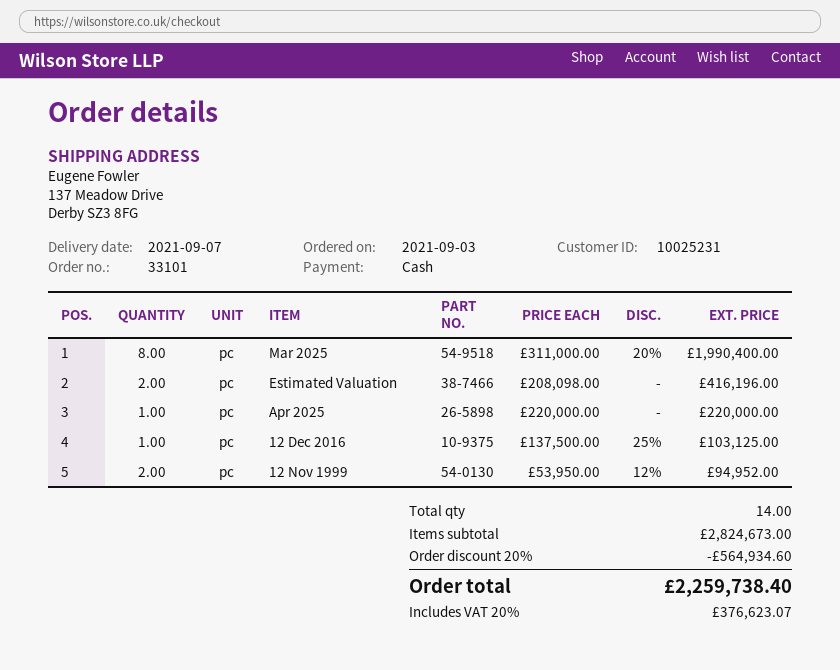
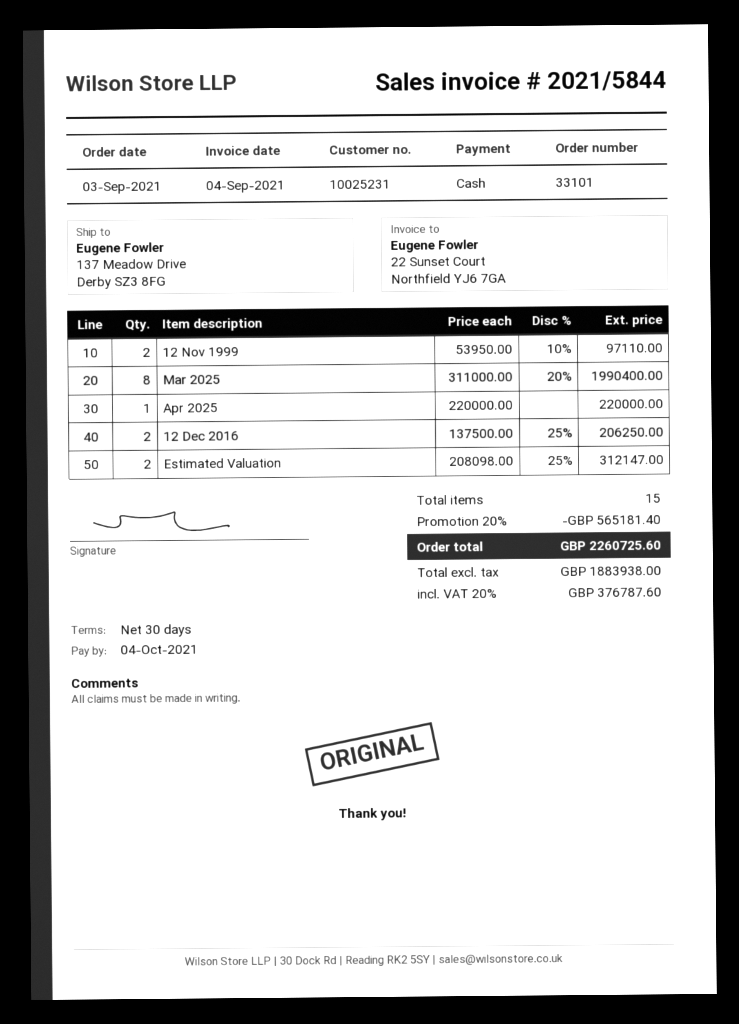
Estimated Valuation: 2 x 208098.00 = 416196.00 -> 2 x 208098.00 - 25% = 312147.00
12 Dec 2016: 1 x 137500.00 - 25% = 103125.00 -> 2 x 137500.00 - 25% = 206250.00
12 Nov 1999: 2 x 53950.00 - 12% = 94952.00 -> 2 x 53950.00 - 10% = 97110.00
total quantity: 14 -> 15
discount: 20% = 564934.60 -> 20% = 565181.40
tax: 20% = 376623.07 -> 20% = 376787.60
total: 2259738.40 -> 2260725.60

